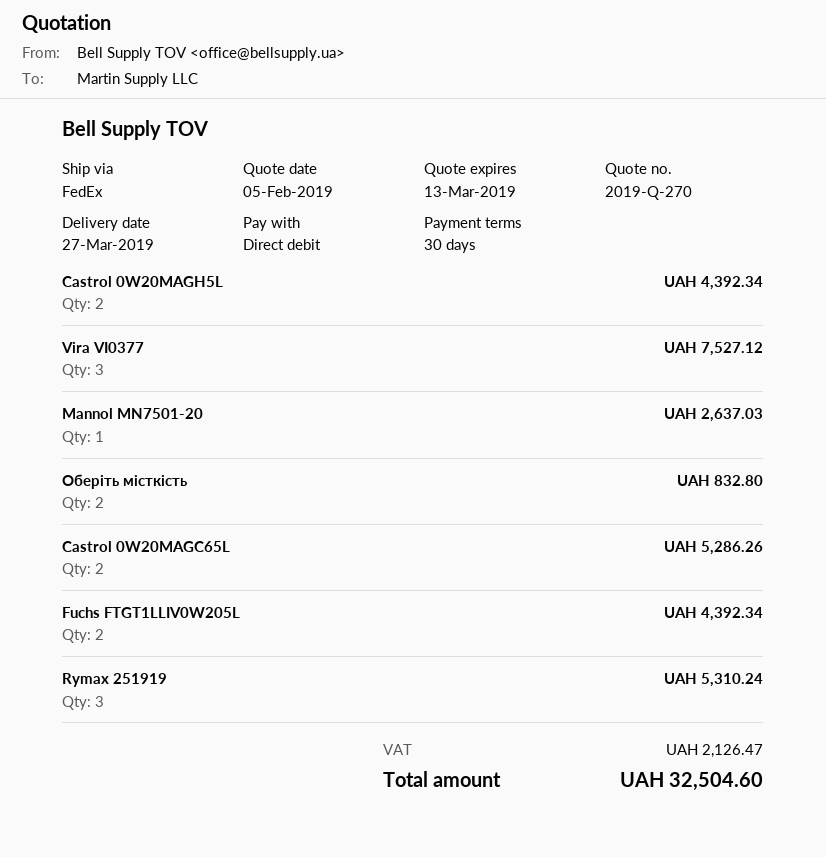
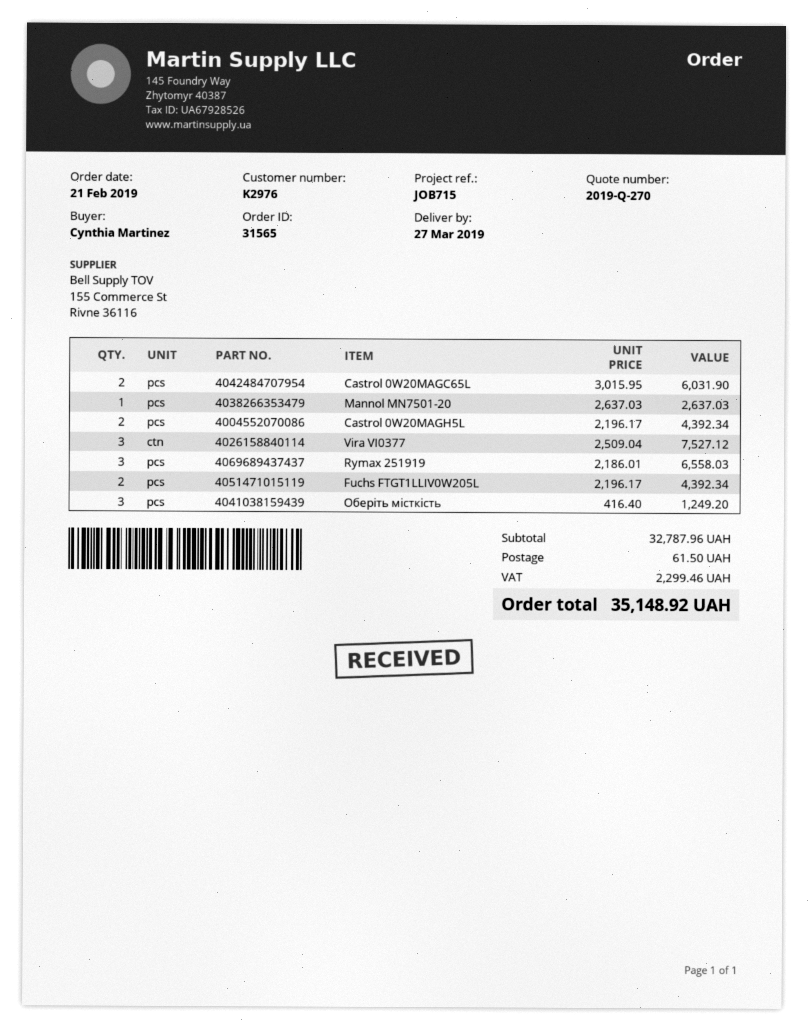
Оберіть місткість: 2 for 832.80 -> 3 for 1249.20
Castrol 0W20MAGC65L: 2 for 5286.26 -> 2 for 6031.90
Rymax 251919: 3 for 5310.24 -> 3 for 6558.03
shipping: none -> 61.50
tax: 2126.47 -> 2299.46
total: 32504.60 -> 35148.92

